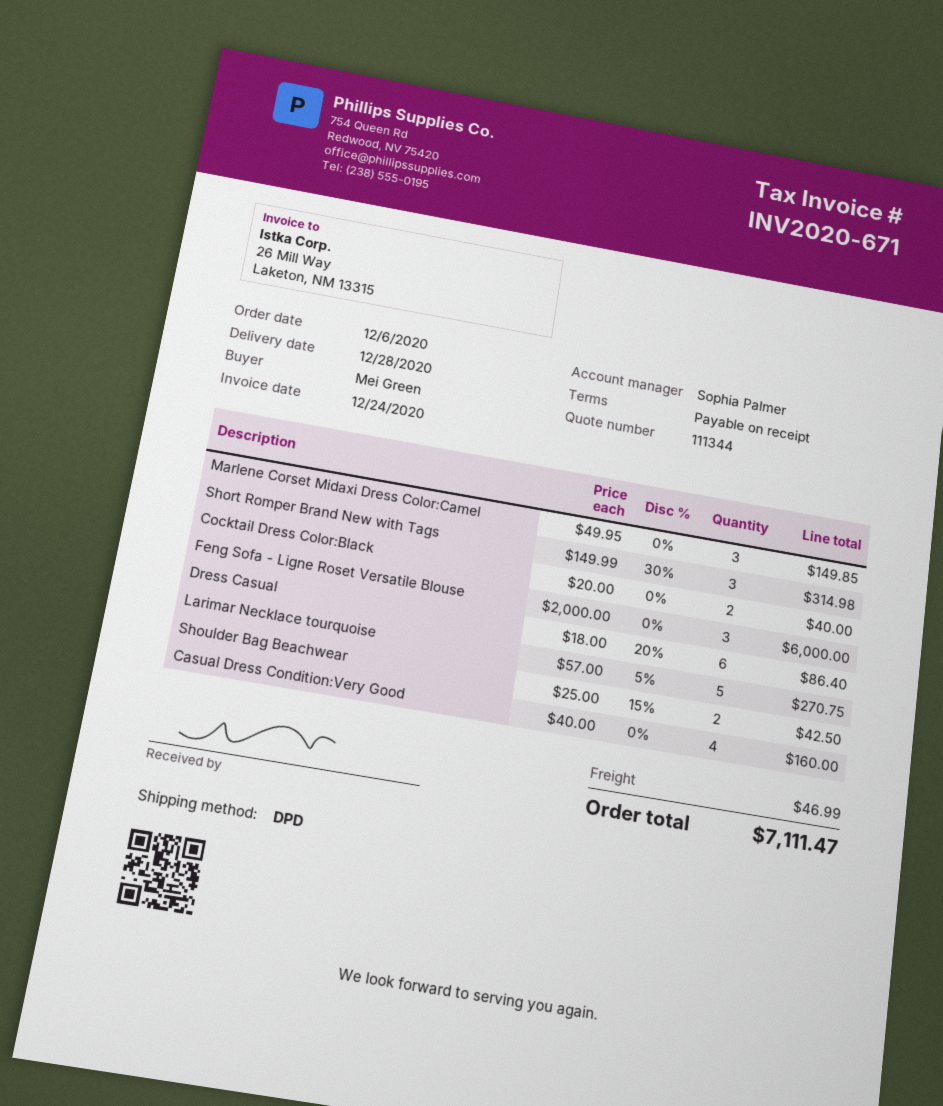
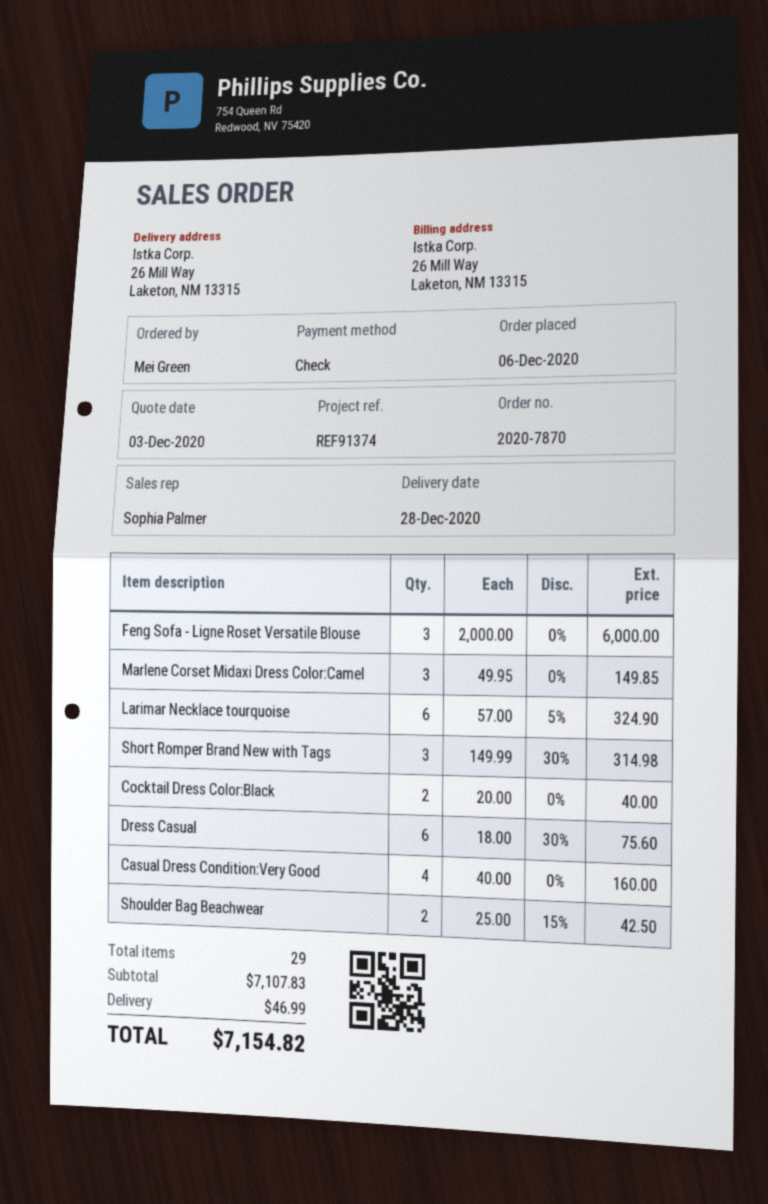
Dress Casual: 6 x 18.00 - 20% = 86.40 -> 6 x 18.00 - 30% = 75.60
Larimar Necklace tourquoise: 5 x 57.00 - 5% = 270.75 -> 6 x 57.00 - 5% = 324.90
total: 7111.47 -> 7154.82

